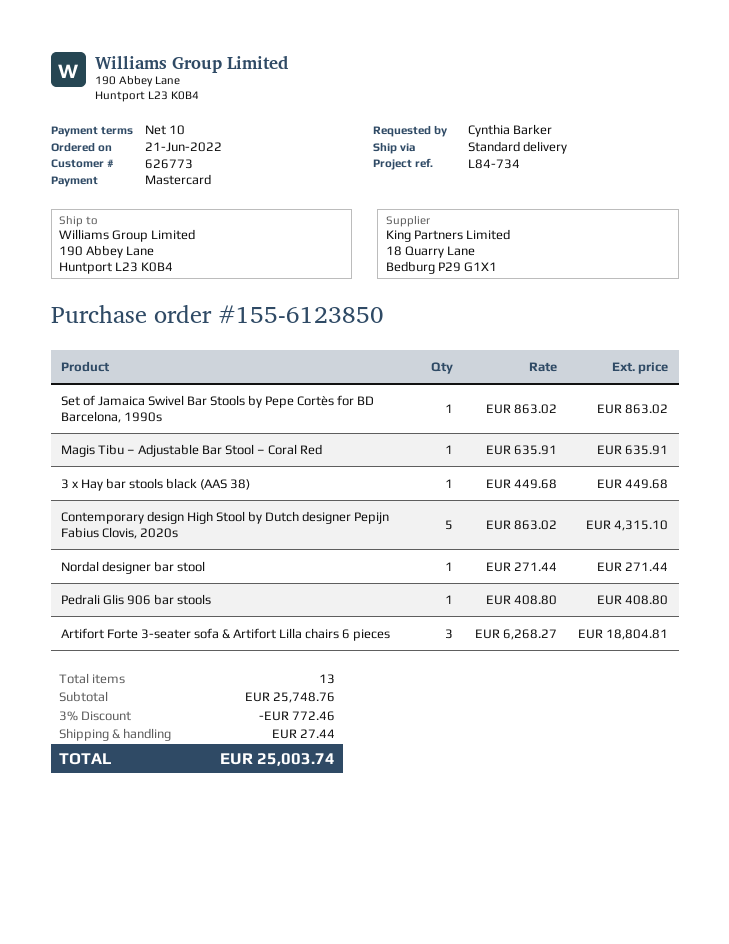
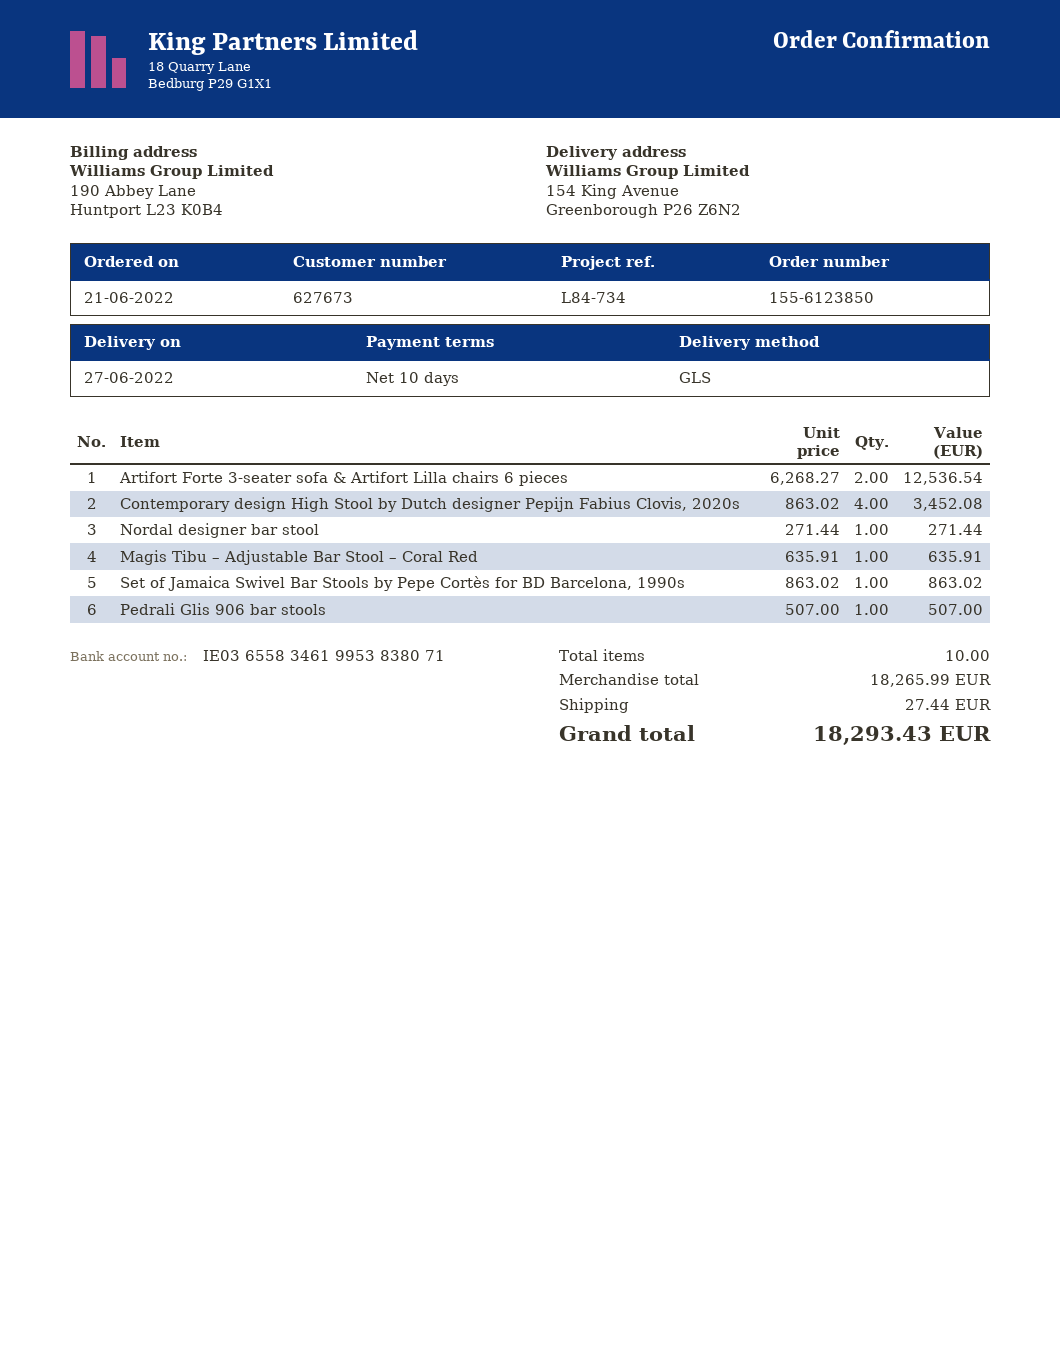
customer number: 626773 -> 627673
shipping method: standard -> GLS
ship to: 190 Abbey Lane, Huntport L23 K0B4 -> 154 King Avenue, Greenborough P26 Z6N2
3 x Hay bar stools black (AAS 38): 1 x 449.68 = 449.68 -> none
Contemporary design High Stool by Dutch designer Pepijn Fabius Clovis, 2020s: 5 x 863.02 = 4315.10 -> 4 x 863.02 = 3452.08
Pedrali Glis 906 bar stools: 1 x 408.80 = 408.80 -> 1 x 507.00 = 507.00
Artifort Forte 3-seater sofa & Artifort Lilla chairs 6 pieces: 3 x 6268.27 = 18804.81 -> 2 x 6268.27 = 12536.54
total quantity: 13 -> 10
subtotal: 25748.76 -> 18265.99
discount: 3% = 772.46 -> none
total: 25003.74 -> 18293.43

